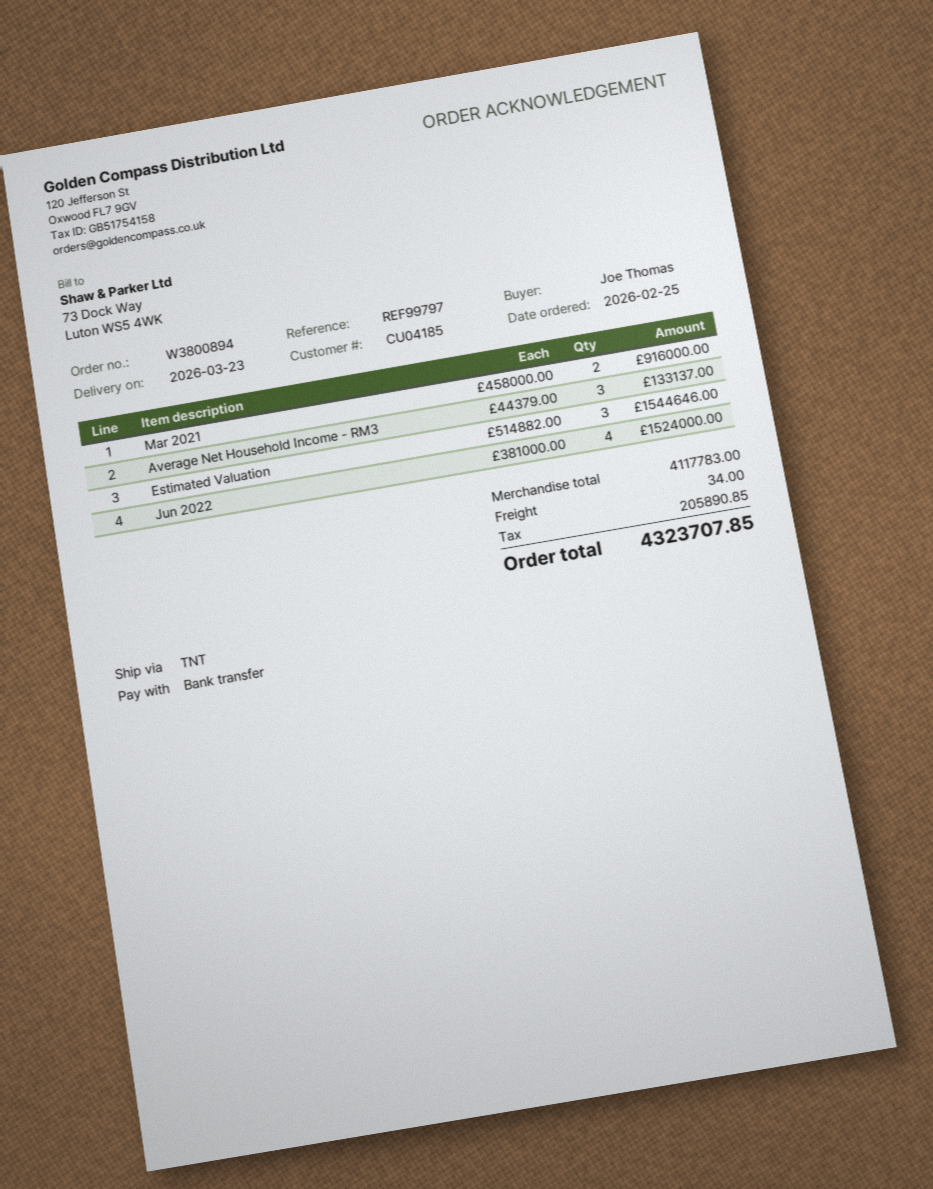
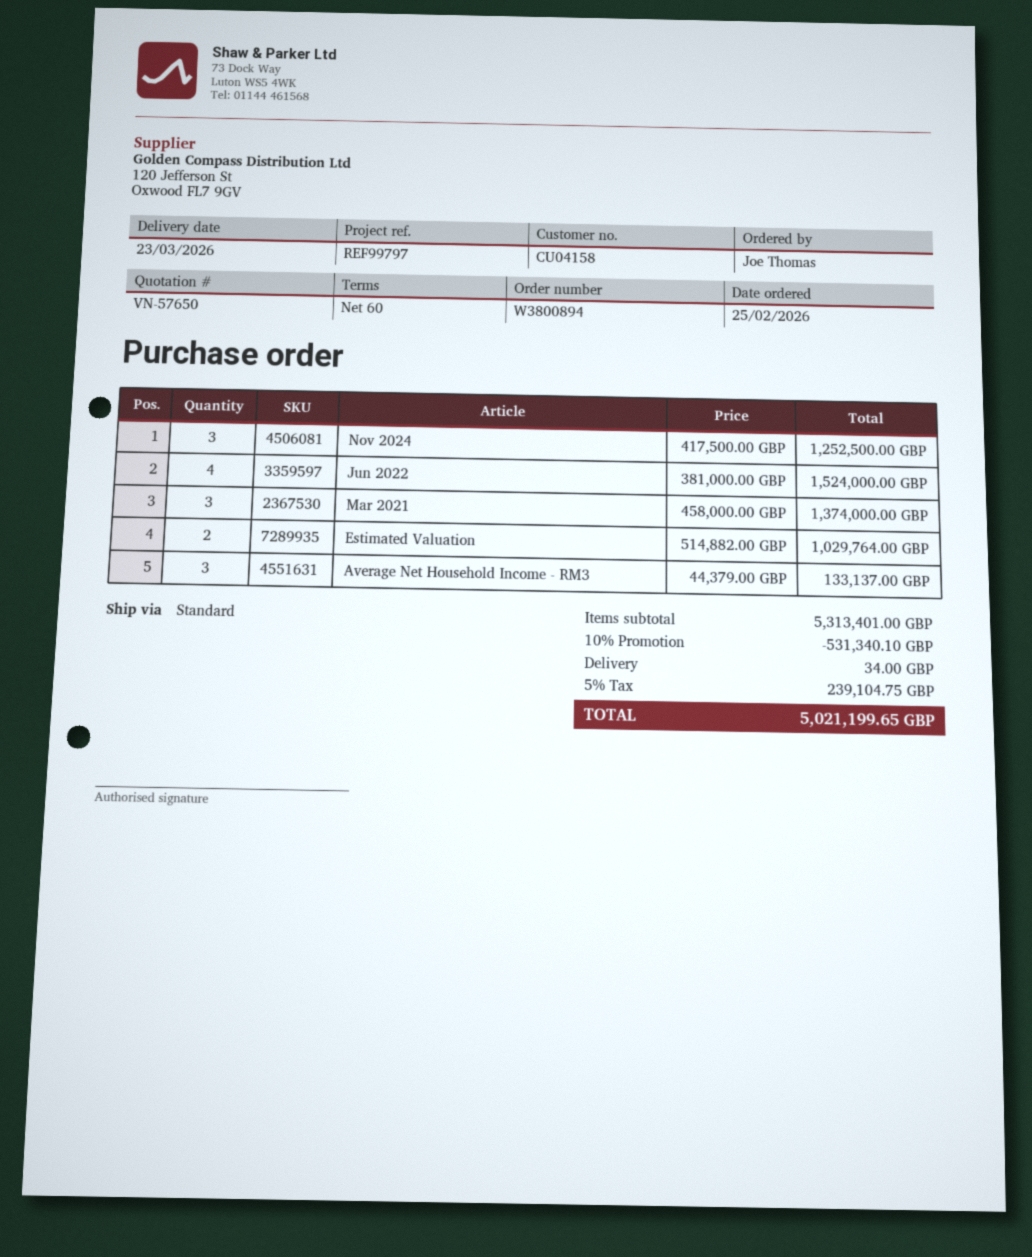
customer number: CU04185 -> CU04158
shipping method: TNT -> standard
Mar 2021: 2 x 458000.00 = 916000.00 -> 3 x 458000.00 = 1374000.00
Estimated Valuation: 3 x 514882.00 = 1544646.00 -> 2 x 514882.00 = 1029764.00
Nov 2024: none -> 3 x 417500.00 = 1252500.00
subtotal: 4117783.00 -> 5313401.00
discount: none -> 10% = 531340.10
tax: 205890.85 -> 239104.75
total: 4323707.85 -> 5021199.65

